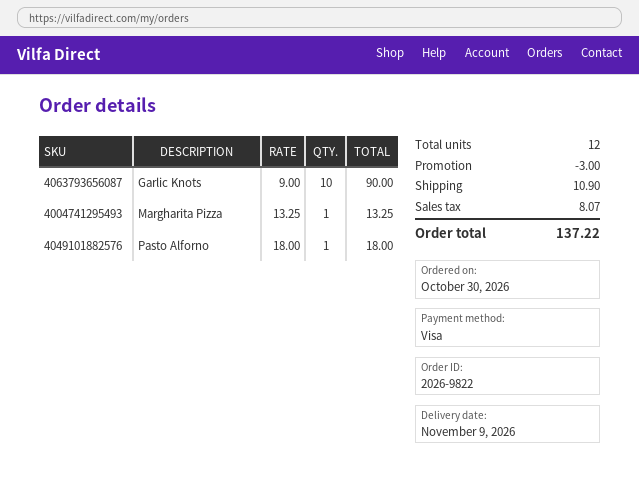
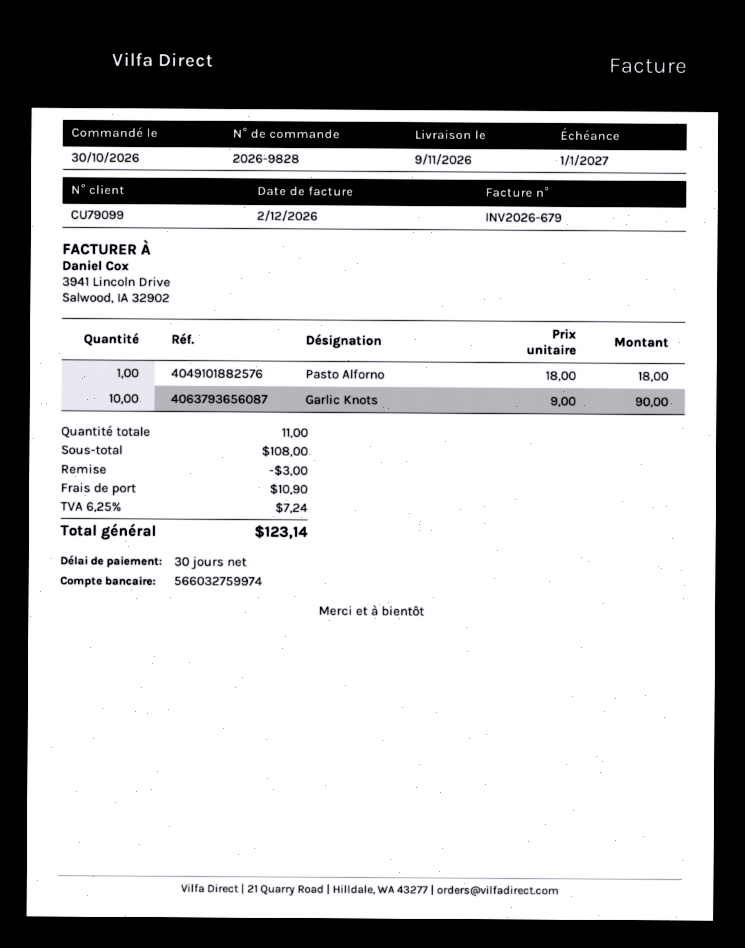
order number: 2026-9822 -> 2026-9828
Margharita Pizza: 1 x 13.25 = 13.25 -> none
total quantity: 12 -> 11
tax: 8.07 -> 7.24
total: 137.22 -> 123.14

